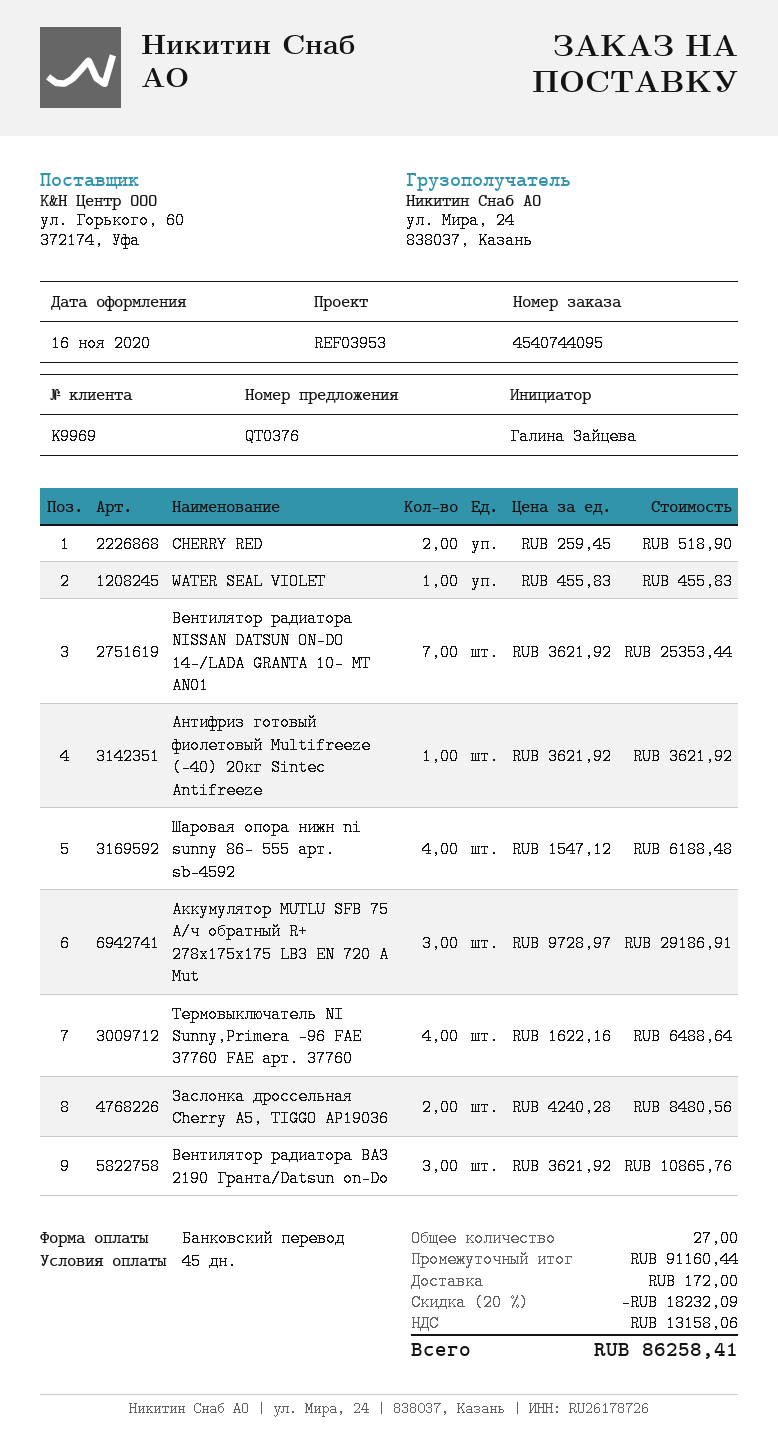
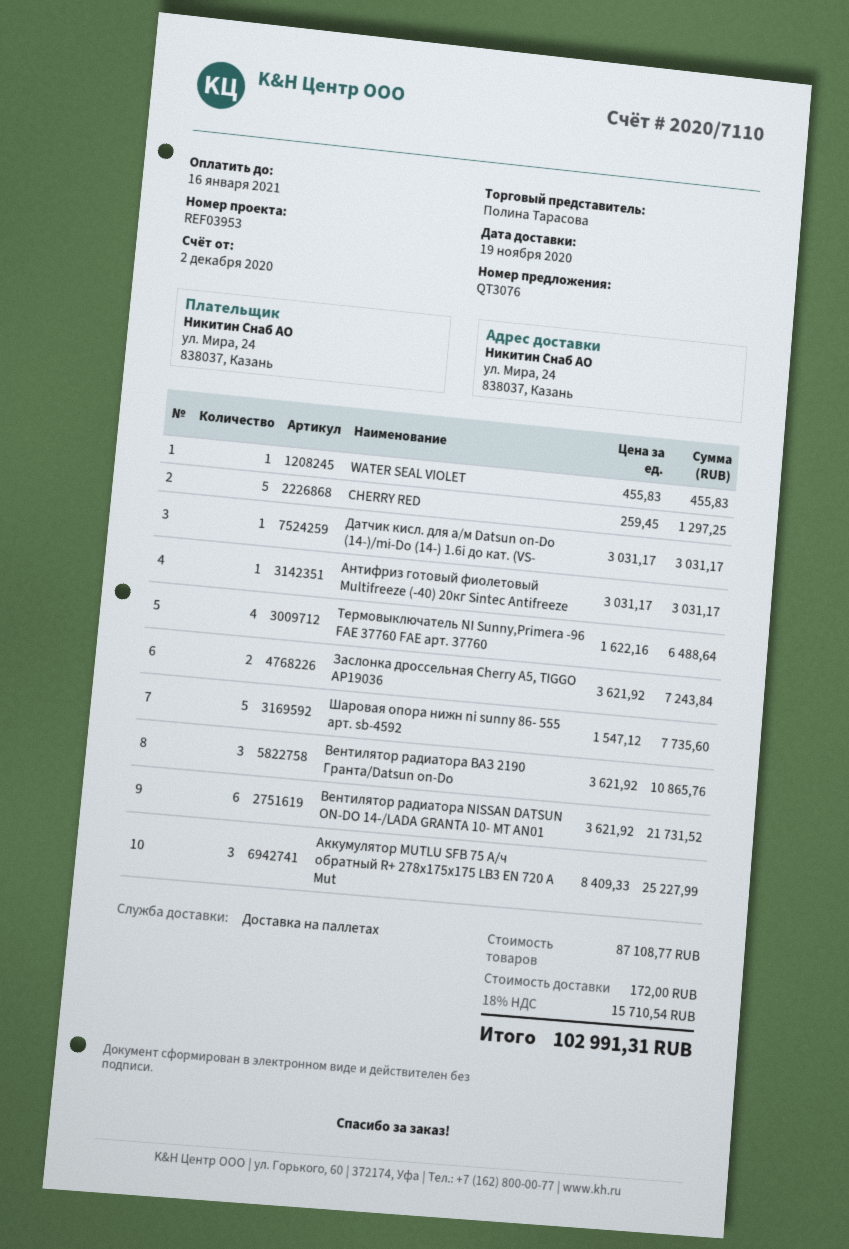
quote number: QT0376 -> QT3076
CHERRY RED: 2 x 259.45 = 518.90 -> 5 x 259.45 = 1297.25
Вентилятор радиатора NISSAN DATSUN ON-DO 14-/LADA GRANTA 10- MT AN01: 7 x 3621.92 = 25353.44 -> 6 x 3621.92 = 21731.52
Антифриз готовый фиолетовый Multifreeze (-40) 20кг Sintec Antifreeze: 1 x 3621.92 = 3621.92 -> 1 x 3031.17 = 3031.17
Шаровая опора нижн ni sunny 86- 555 арт. sb-4592: 4 x 1547.12 = 6188.48 -> 5 x 1547.12 = 7735.60
Аккумулятор MUTLU SFB 75 А/ч обратный R+ 278x175x175 LB3 EN 720 А Mut: 3 x 9728.97 = 29186.91 -> 3 x 8409.33 = 25227.99
Заслонка дроссельная Cherry A5, TIGGO AP19036: 2 x 4240.28 = 8480.56 -> 2 x 3621.92 = 7243.84
Датчик кисл. для а/м Datsun on-Do (14-)/mi-Do (14-) 1.6i до кат. (VS-: none -> 1 x 3031.17 = 3031.17
subtotal: 91160.44 -> 87108.77
discount: 20% = 18232.09 -> none
tax: 13158.06 -> 15710.54
total: 86258.41 -> 102991.31

